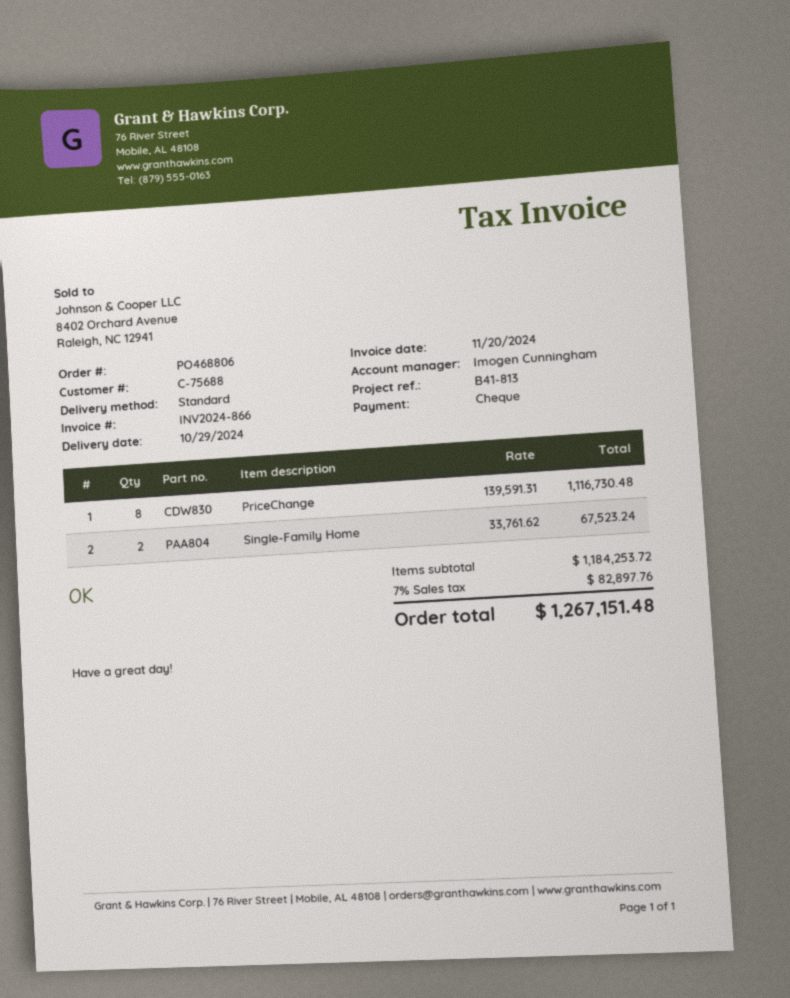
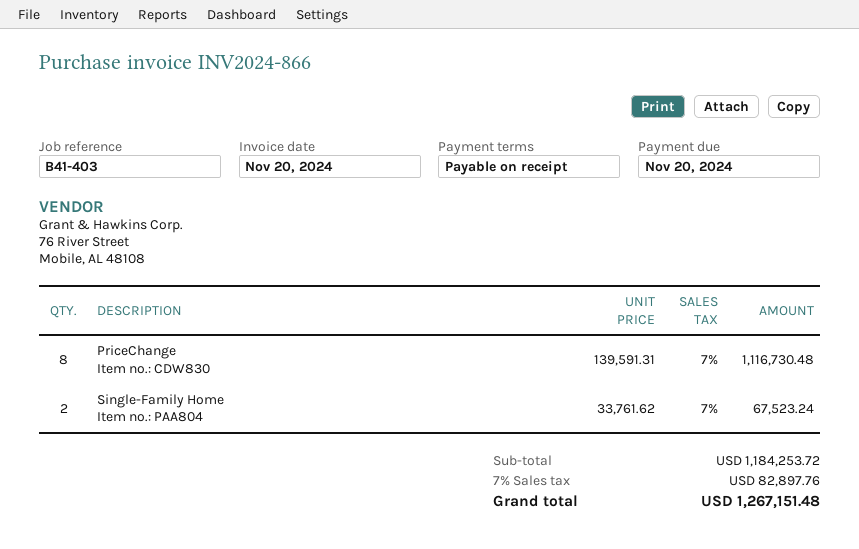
reference: B41-813 -> B41-403

